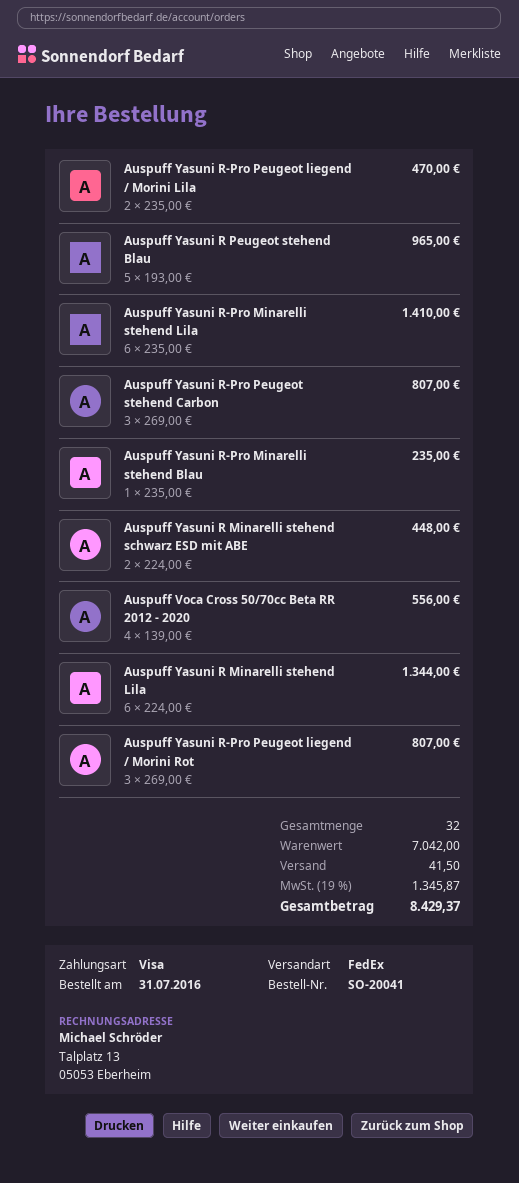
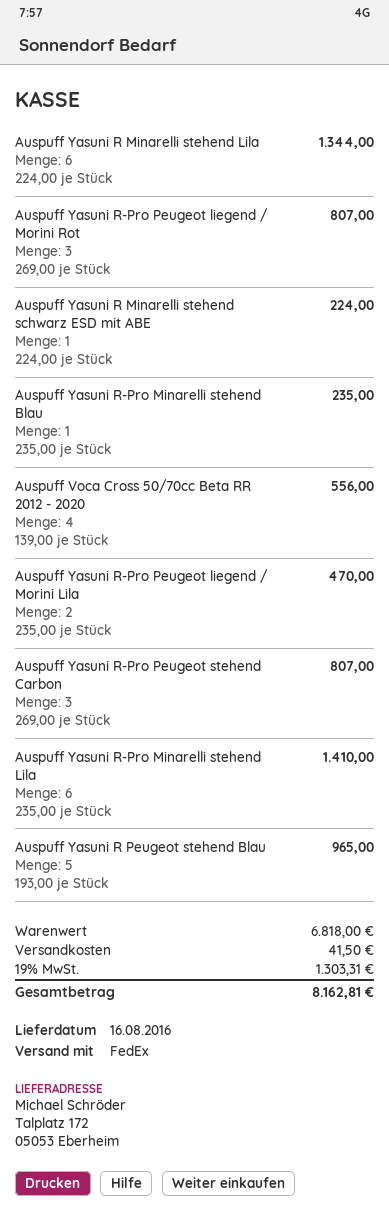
Auspuff Yasuni R Minarelli stehend schwarz ESD mit ABE: 2 x 224.00 = 448.00 -> 1 x 224.00 = 224.00
subtotal: 7042.00 -> 6818.00
tax: 19% = 1345.87 -> 19% = 1303.31
total: 8429.37 -> 8162.81

